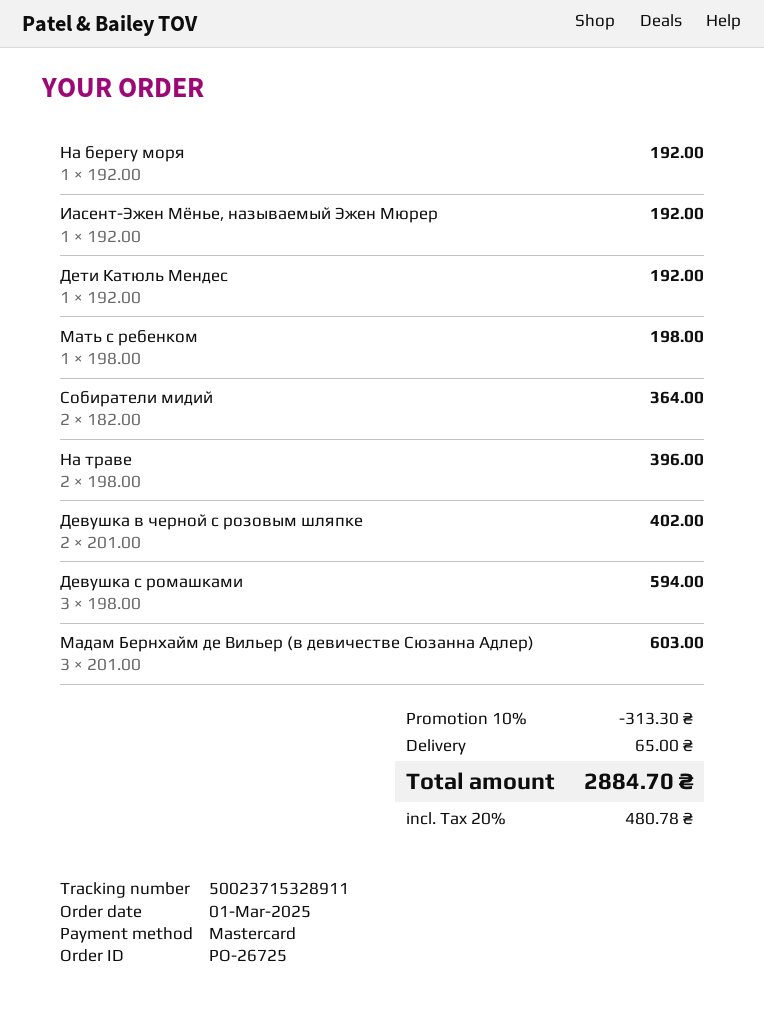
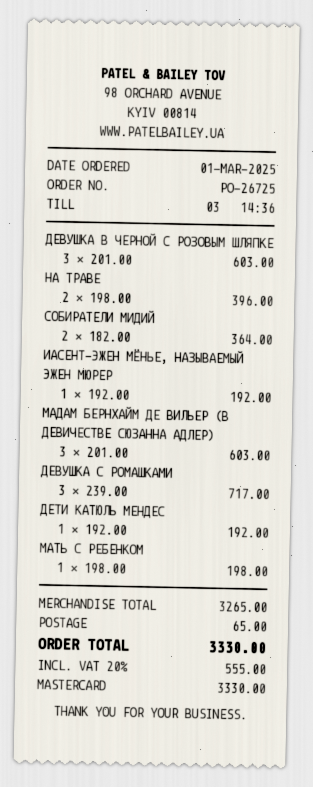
На берегу моря: 1 x 192.00 = 192.00 -> none
Девушка в черной с розовым шляпке: 2 x 201.00 = 402.00 -> 3 x 201.00 = 603.00
Девушка с ромашками: 3 x 198.00 = 594.00 -> 3 x 239.00 = 717.00
discount: 10% = 313.30 -> none
tax: 20% = 480.78 -> 20% = 555.00
total: 2884.70 -> 3330.00

